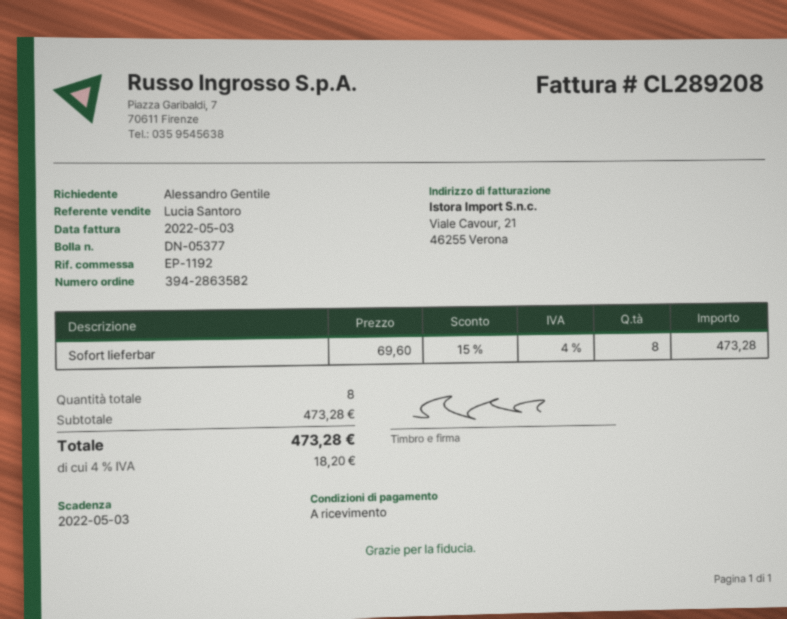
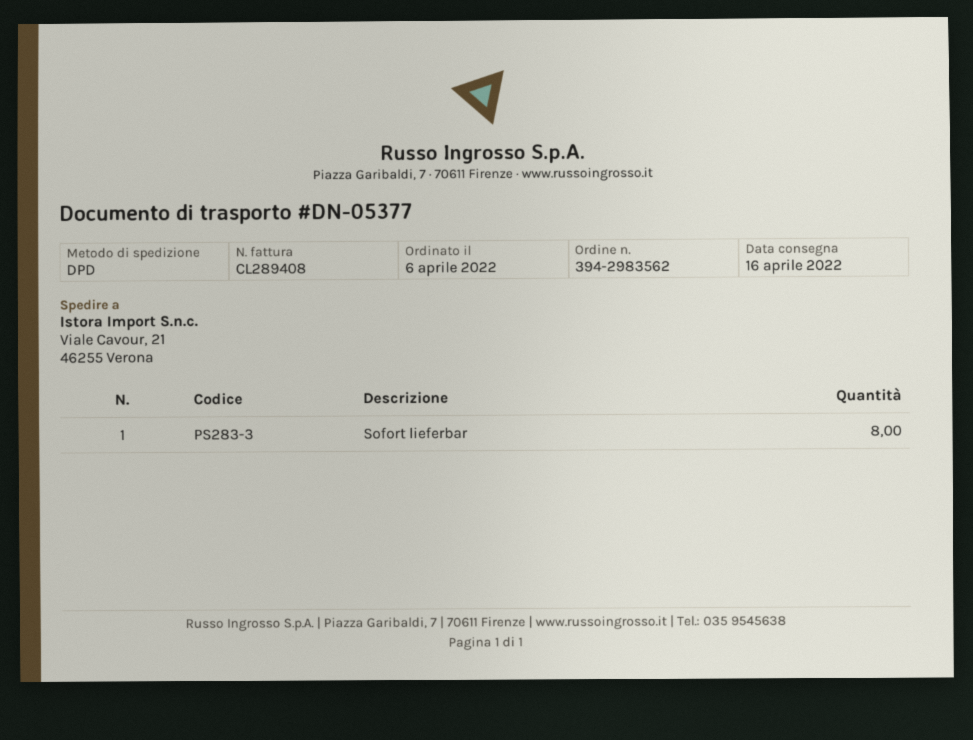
order number: 394-2863582 -> 394-2983562
invoice number: CL289208 -> CL289408

